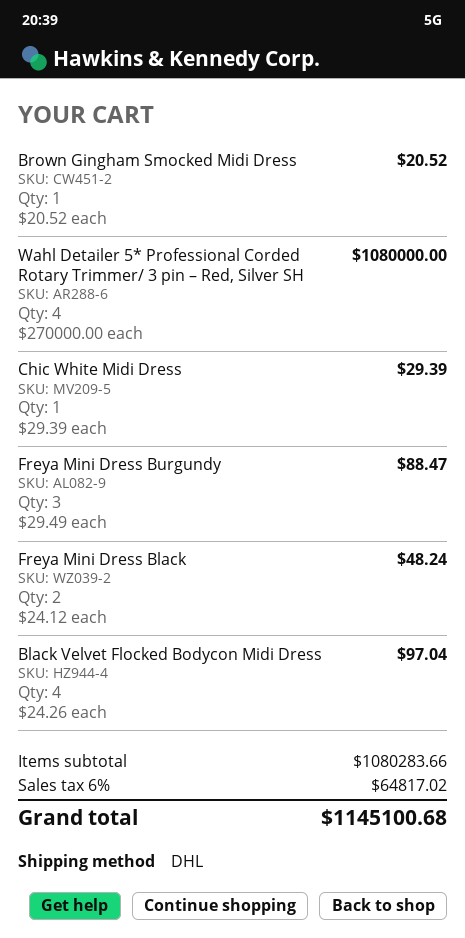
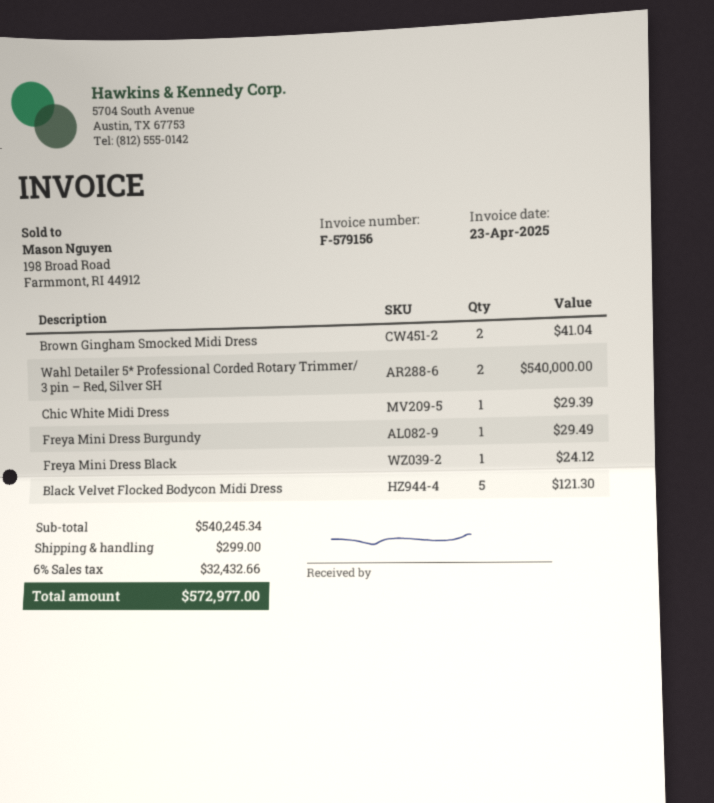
Brown Gingham Smocked Midi Dress: 1 for 20.52 -> 2 for 41.04
Wahl Detailer 5* Professional Corded Rotary Trimmer/ 3 pin – Red, Silver SH: 4 for 1080000.00 -> 2 for 540000.00
Freya Mini Dress Burgundy: 3 for 88.47 -> 1 for 29.49
Freya Mini Dress Black: 2 for 48.24 -> 1 for 24.12
Black Velvet Flocked Bodycon Midi Dress: 4 for 97.04 -> 5 for 121.30
subtotal: 1080283.66 -> 540245.34
shipping: none -> 299.00
tax: 6% = 64817.02 -> 6% = 32432.66
total: 1145100.68 -> 572977.00

